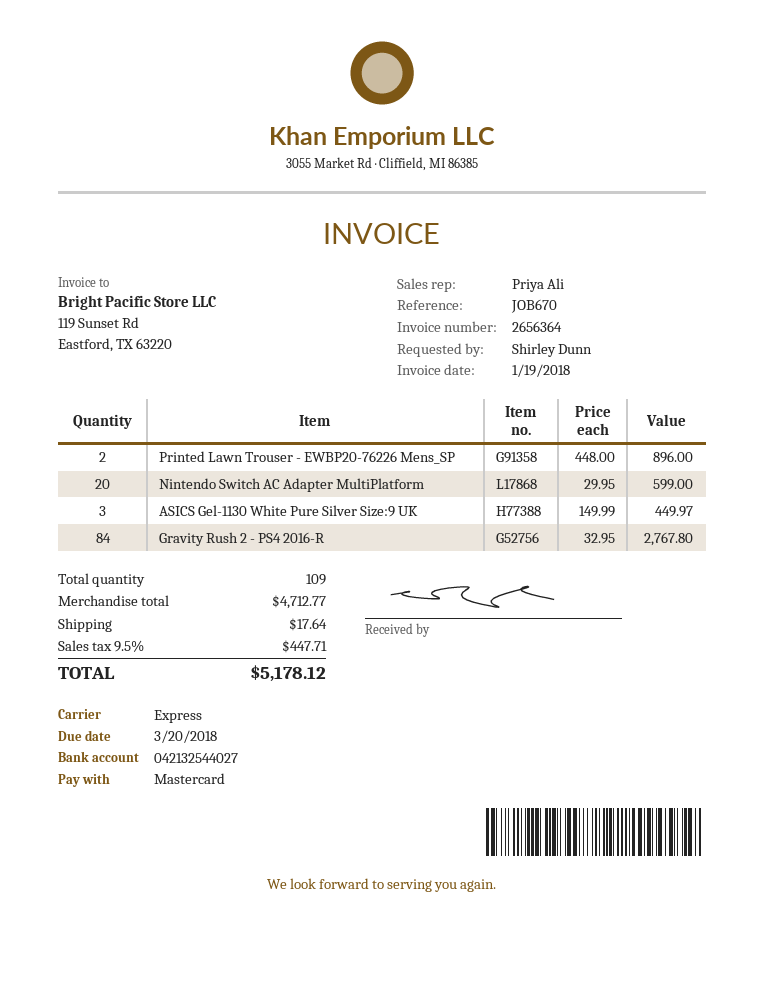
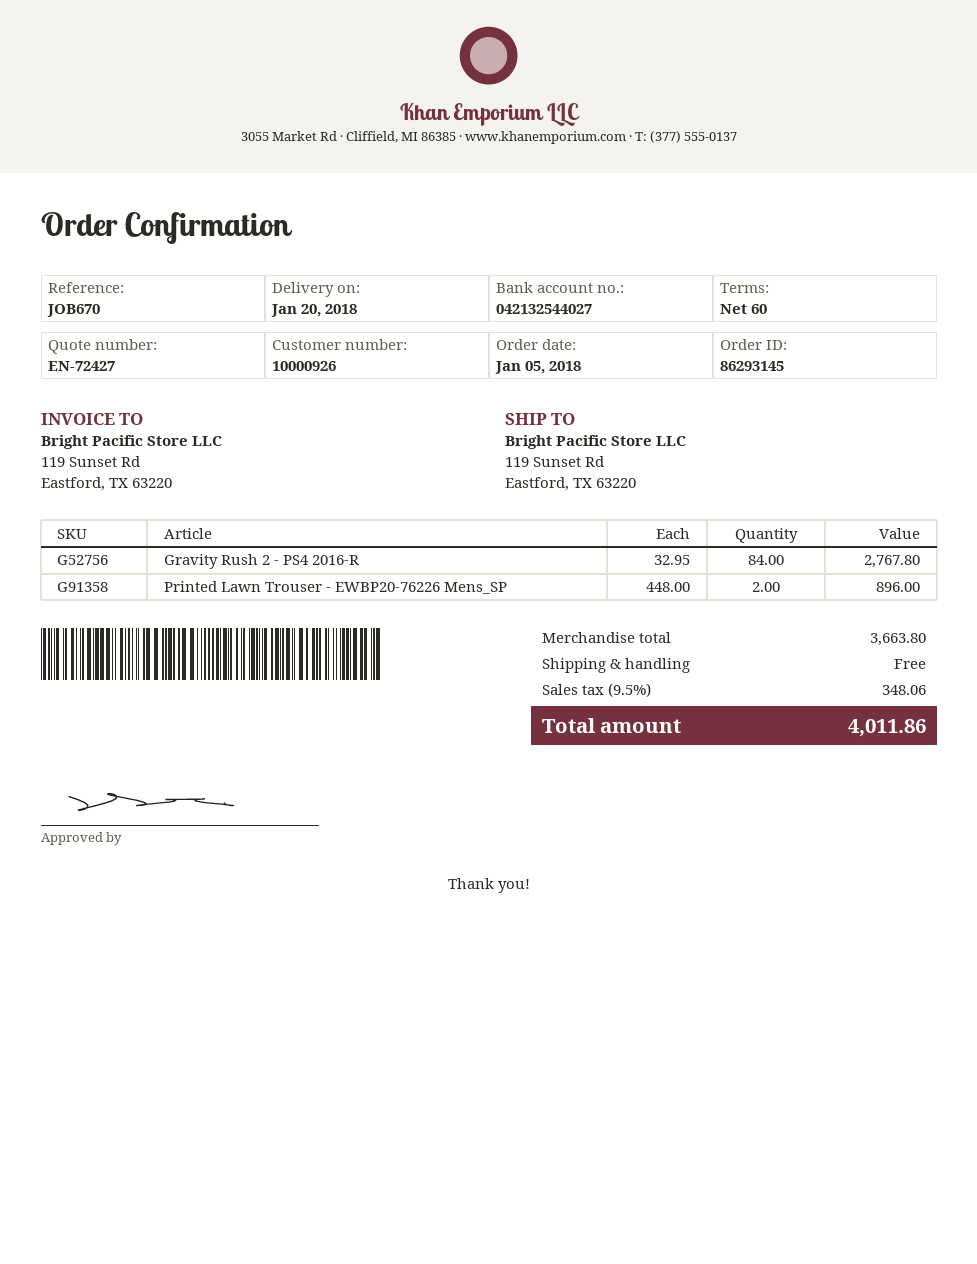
Nintendo Switch AC Adapter MultiPlatform: 20 x 29.95 = 599.00 -> none
ASICS Gel-1130 White Pure Silver Size:9 UK: 3 x 149.99 = 449.97 -> none
subtotal: 4712.77 -> 3663.80
shipping: 17.64 -> 0.00
tax: 9.5% = 447.71 -> 9.5% = 348.06
total: 5178.12 -> 4011.86

